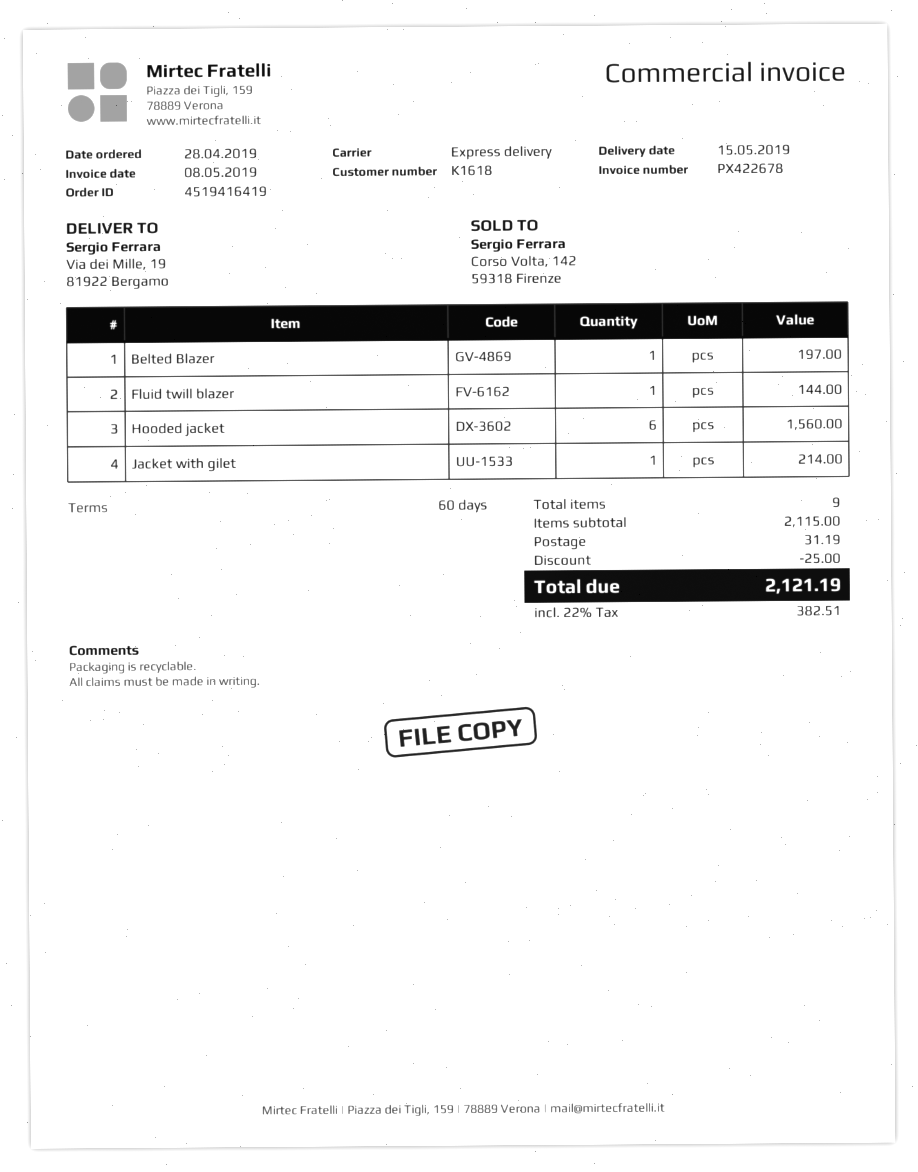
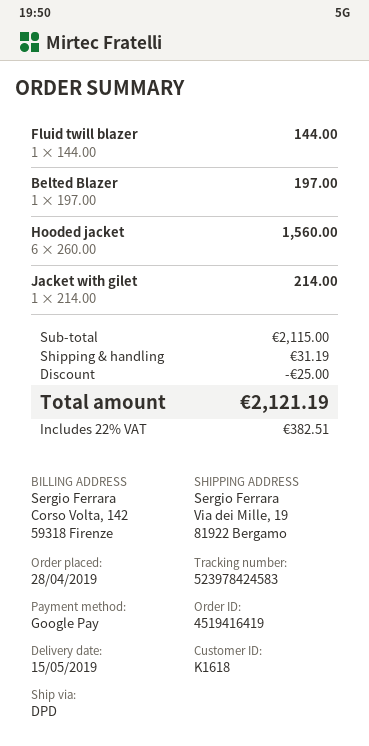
shipping method: express -> DPD

